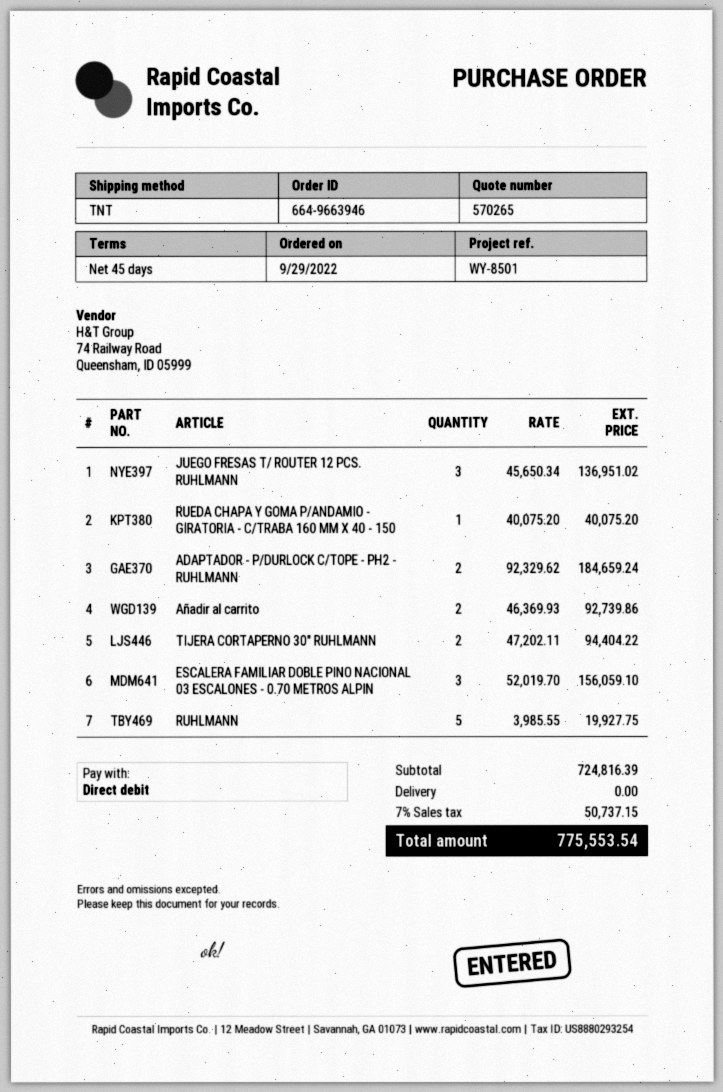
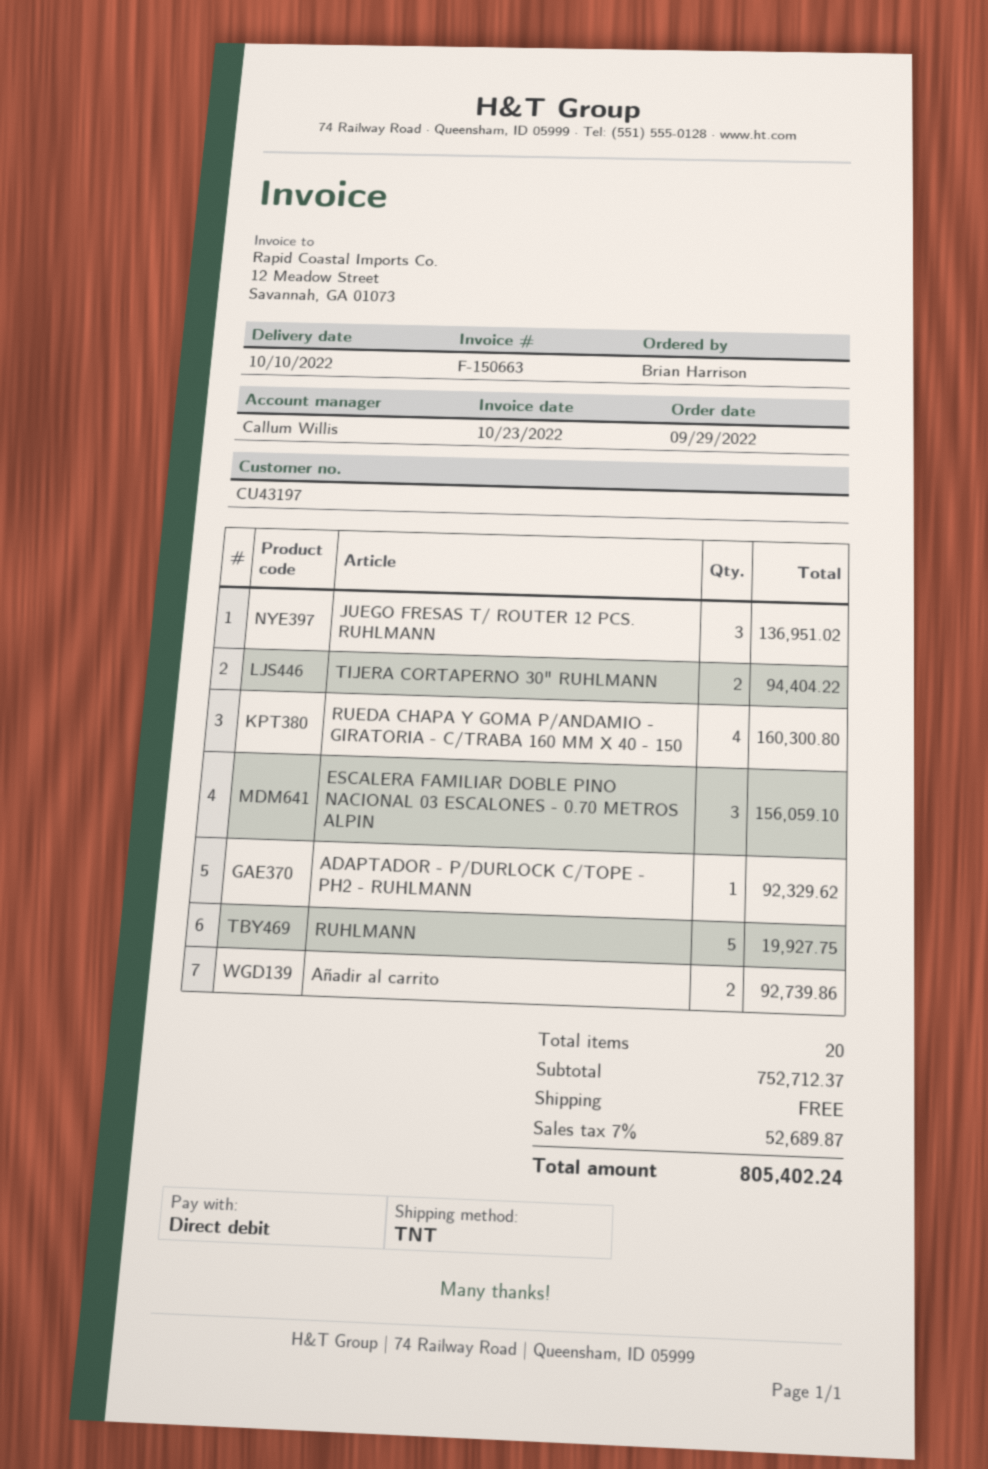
RUEDA CHAPA Y GOMA P/ANDAMIO - GIRATORIA - C/TRABA 160 MM X 40 - 150: 1 for 40075.20 -> 4 for 160300.80
ADAPTADOR - P/DURLOCK C/TOPE - PH2 - RUHLMANN: 2 for 184659.24 -> 1 for 92329.62
subtotal: 724816.39 -> 752712.37
tax: 7% = 50737.15 -> 7% = 52689.87
total: 775553.54 -> 805402.24

